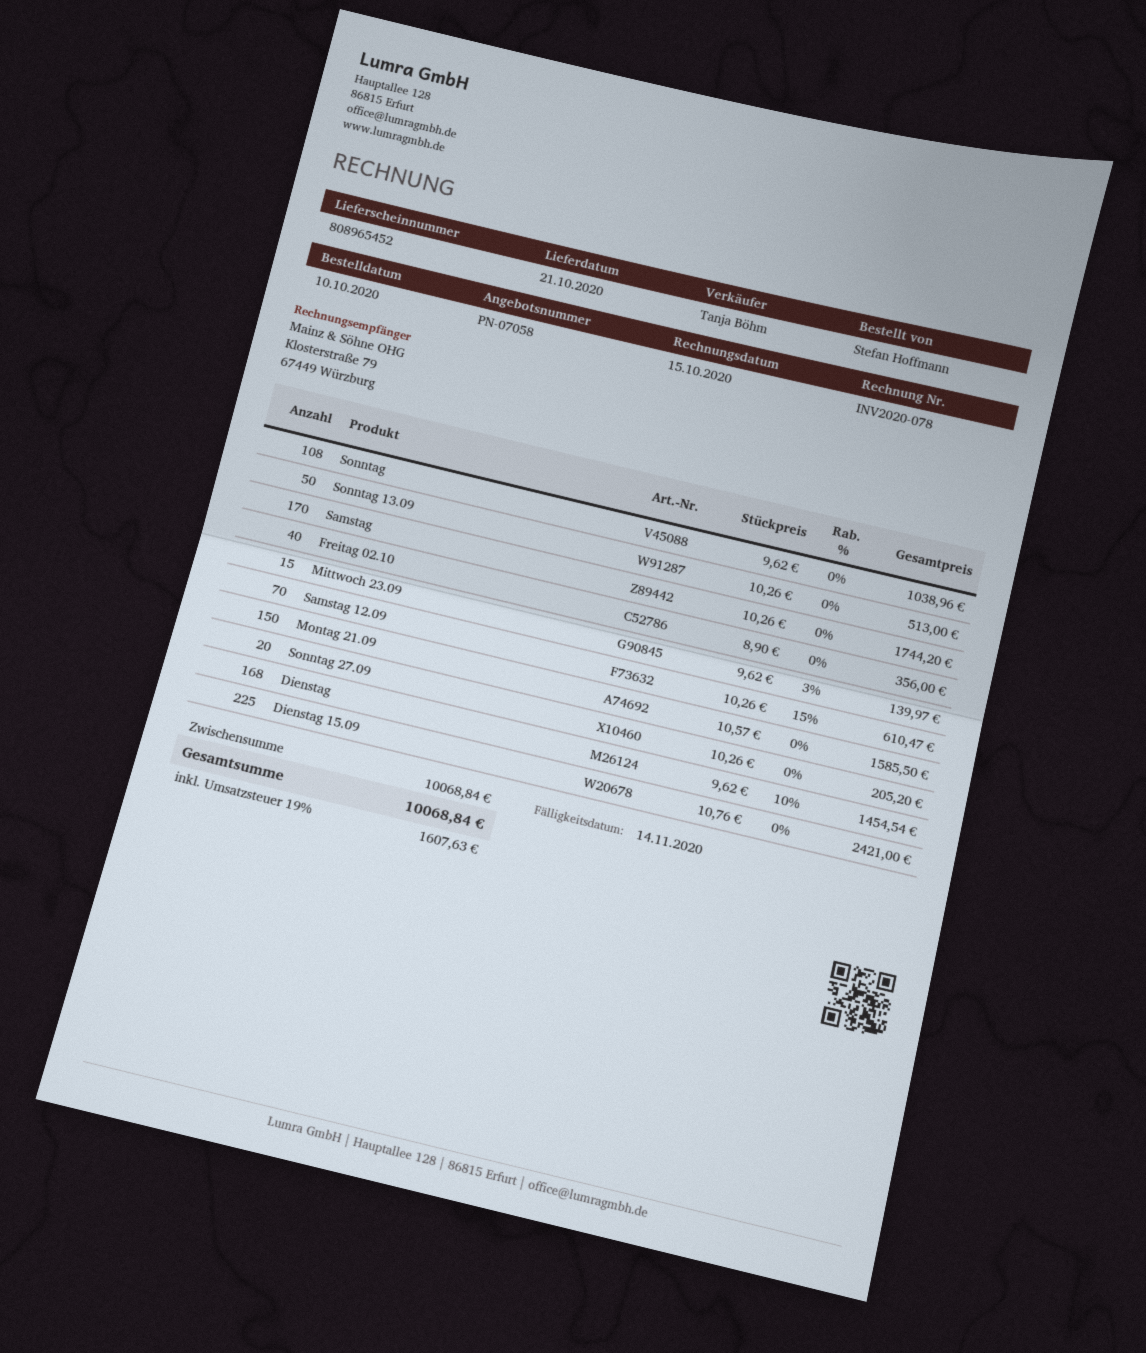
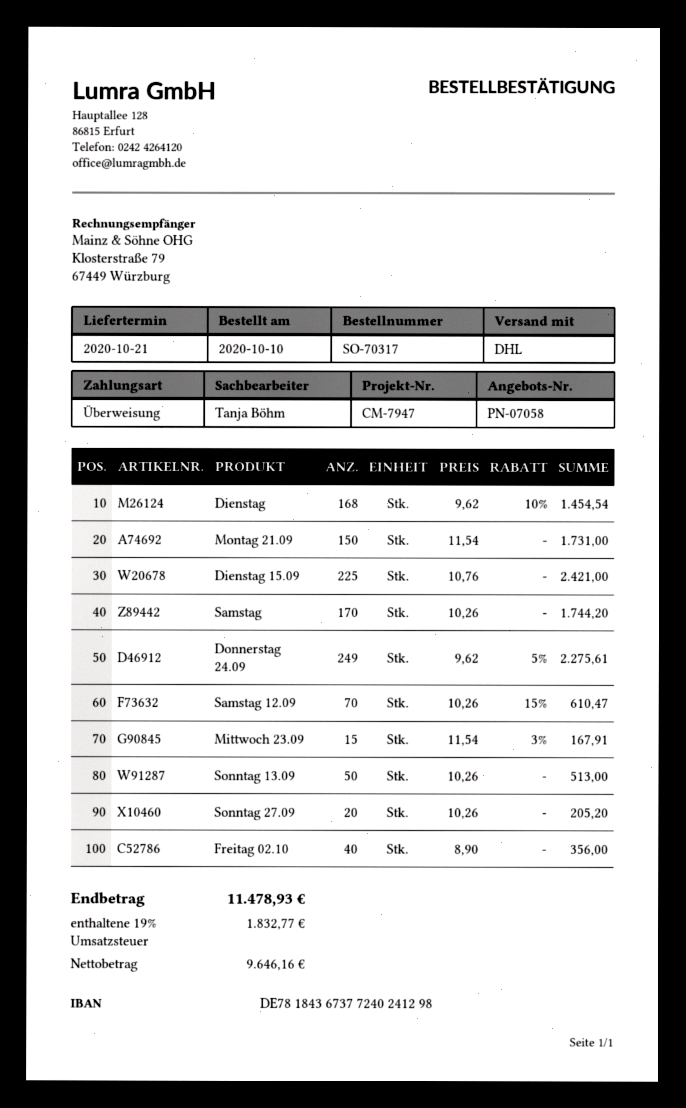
Sonntag: 108 x 9.62 = 1038.96 -> none
Mittwoch 23.09: 15 x 9.62 - 3% = 139.97 -> 15 x 11.54 - 3% = 167.91
Montag 21.09: 150 x 10.57 = 1585.50 -> 150 x 11.54 = 1731.00
Donnerstag 24.09: none -> 249 x 9.62 - 5% = 2275.61
tax: 19% = 1607.63 -> 19% = 1832.77
total: 10068.84 -> 11478.93

